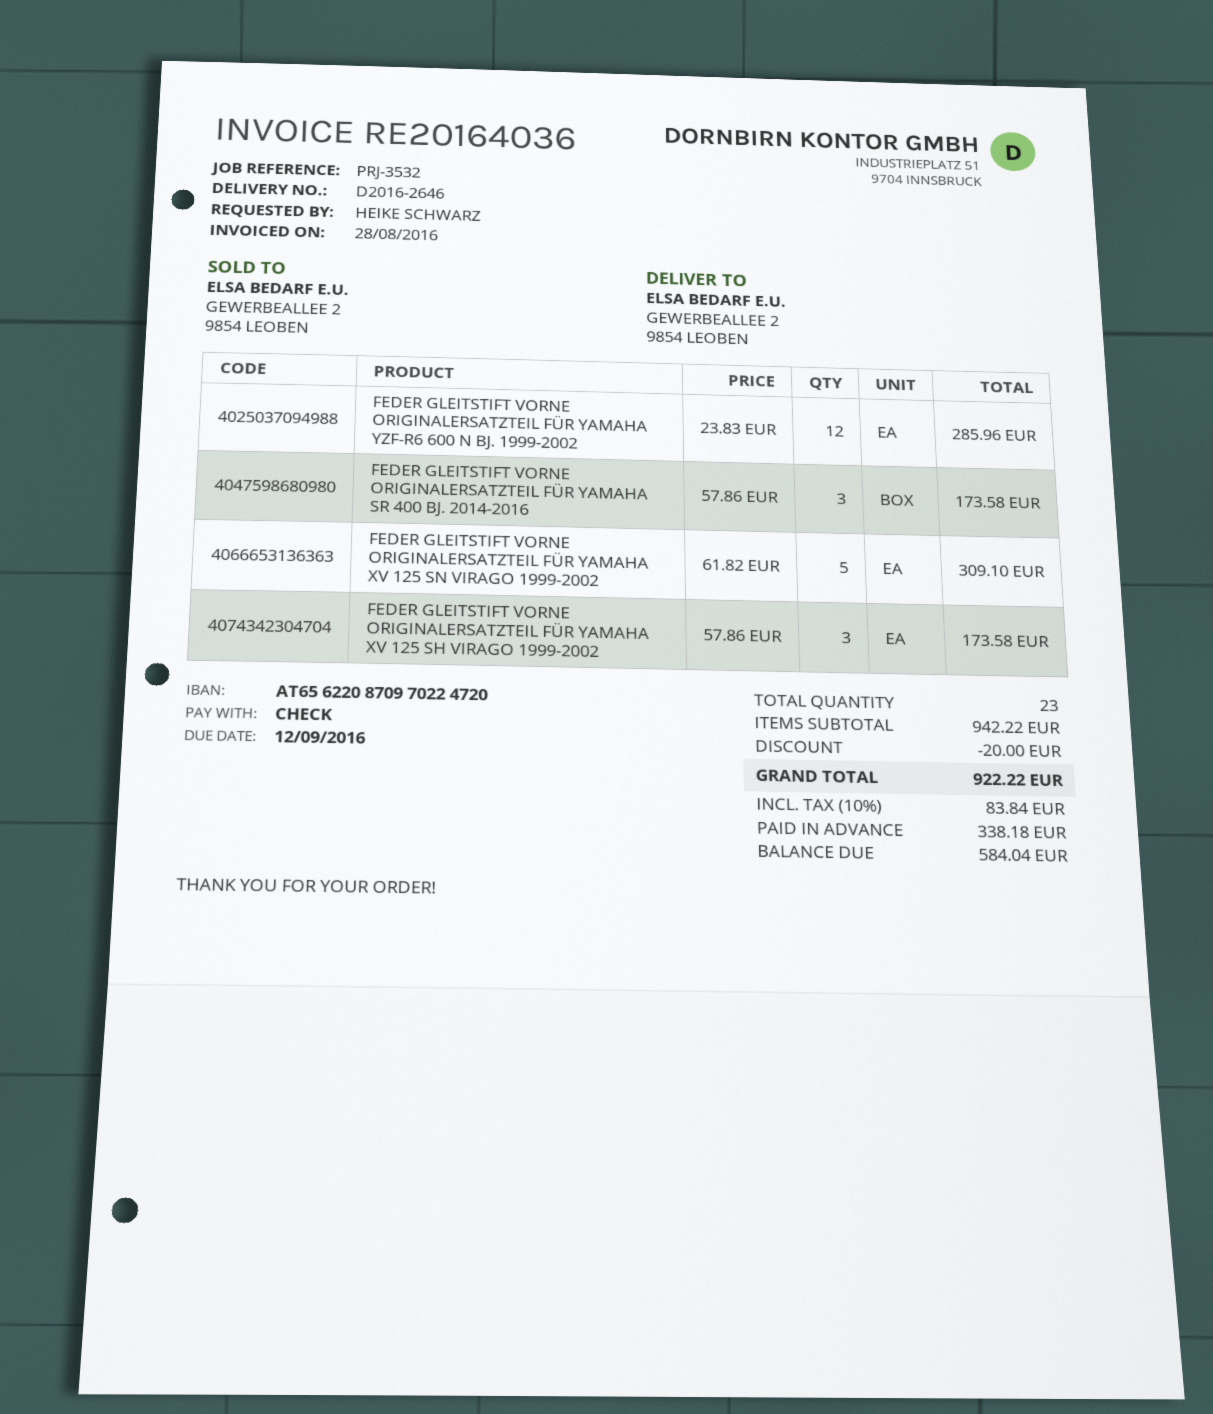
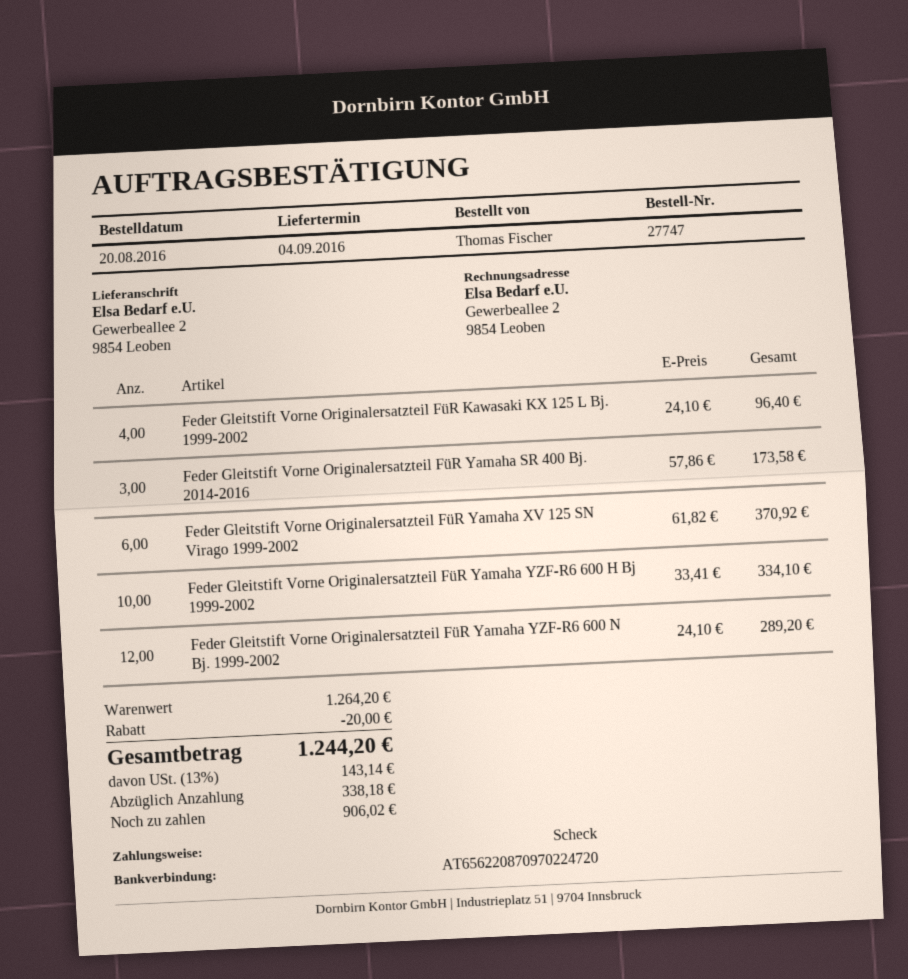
ordered by: HEIKE SCHWARZ -> Thomas Fischer
FEDER GLEITSTIFT VORNE ORIGINALERSATZTEIL FÜR YAMAHA YZF-R6 600 N BJ. 1999-2002: 12 x 23.83 = 285.96 -> 12 x 24.10 = 289.20
FEDER GLEITSTIFT VORNE ORIGINALERSATZTEIL FÜR YAMAHA XV 125 SN VIRAGO 1999-2002: 5 x 61.82 = 309.10 -> 6 x 61.82 = 370.92
FEDER GLEITSTIFT VORNE ORIGINALERSATZTEIL FÜR YAMAHA XV 125 SH VIRAGO 1999-2002: 3 x 57.86 = 173.58 -> none
Feder Gleitstift Vorne Originalersatzteil FüR Kawasaki KX 125 L Bj. 1999-2002: none -> 4 x 24.10 = 96.40
Feder Gleitstift Vorne Originalersatzteil FüR Yamaha YZF-R6 600 H Bj 1999-2002: none -> 10 x 33.41 = 334.10
subtotal: 942.22 -> 1264.20
tax: 10% = 83.84 -> 13% = 143.14
total: 922.22 -> 1244.20
balance: 584.04 -> 906.02

